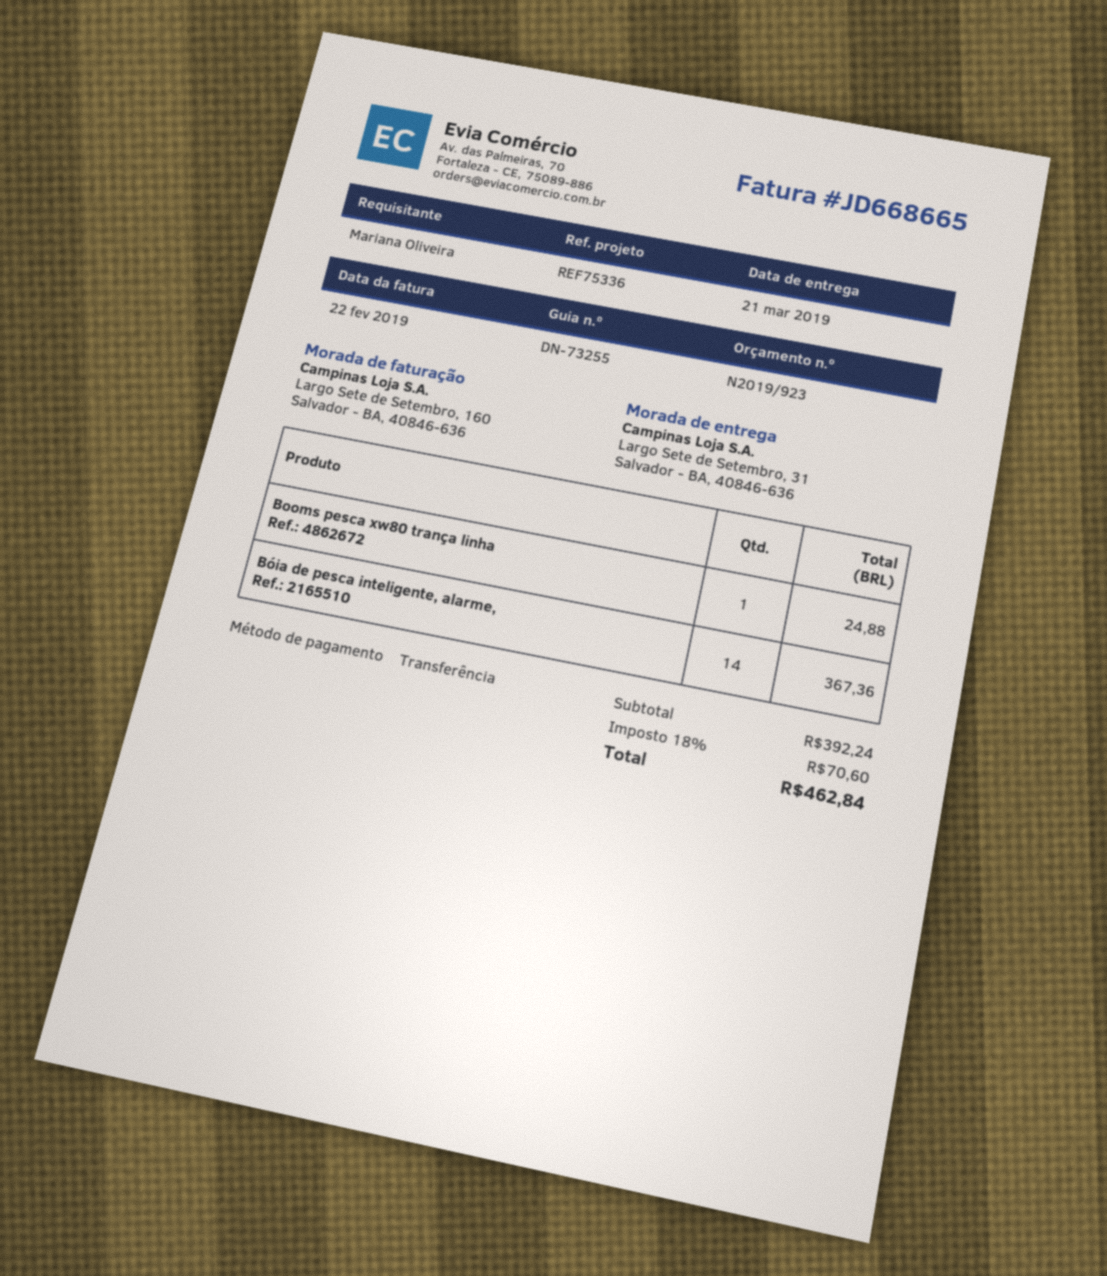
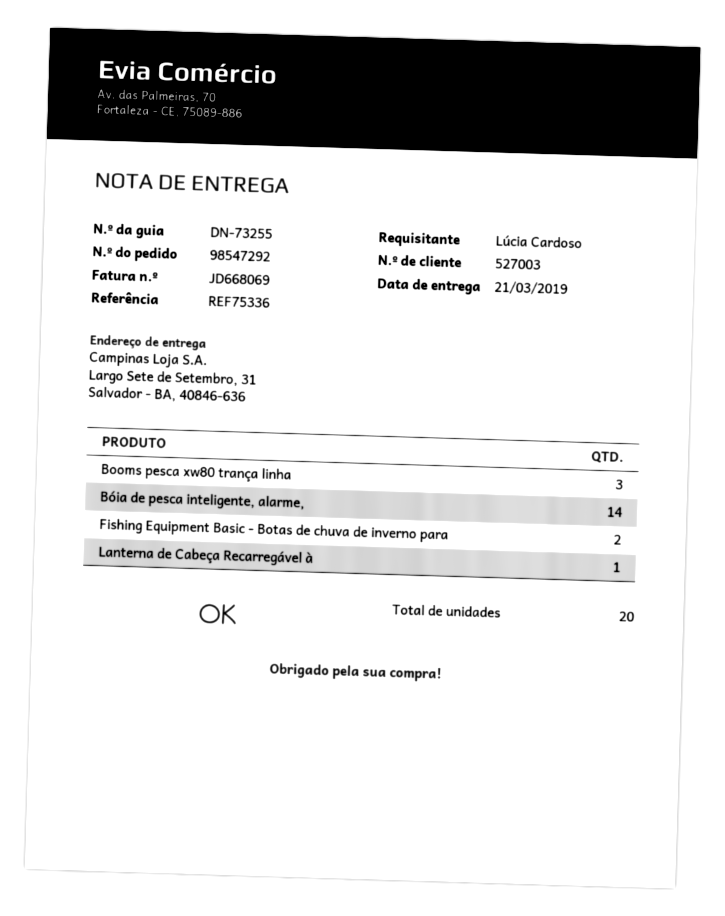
invoice number: JD668665 -> JD668069
ordered by: Mariana Oliveira -> Lúcia Cardoso
Booms pesca xw80 trança linha: 1 -> 3
Fishing Equipment Basic - Botas de chuva de inverno para: none -> 2
Lanterna de Cabeça Recarregável à: none -> 1

